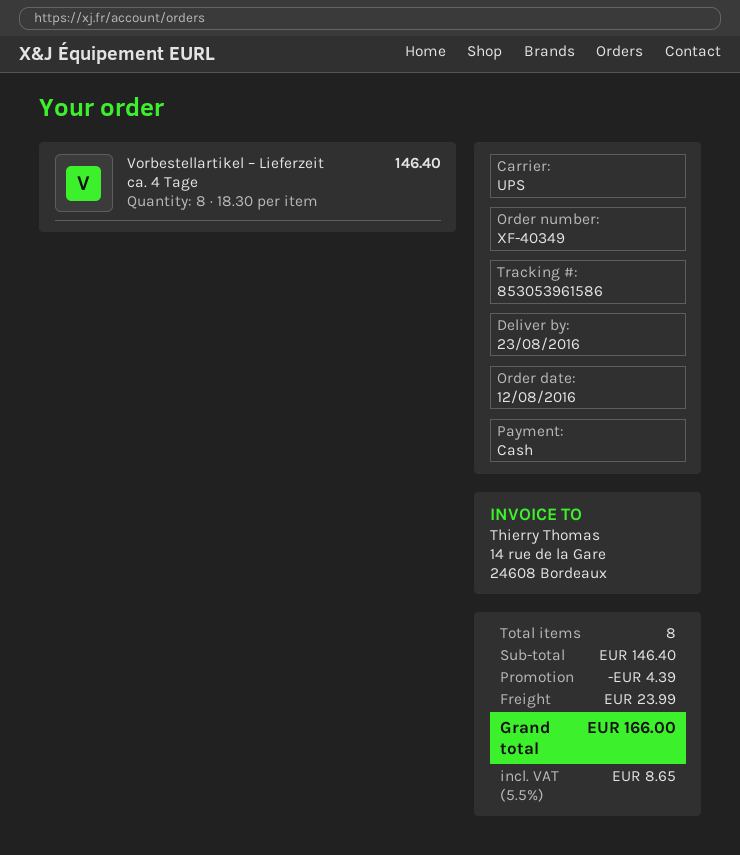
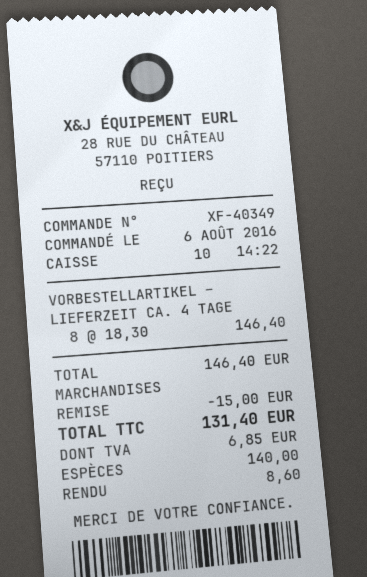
order date: 2016-08-12 -> 2016-08-06
discount: 4.39 -> 15.00
shipping: 23.99 -> none
tax: 8.65 -> 6.85
total: 166.00 -> 131.40

